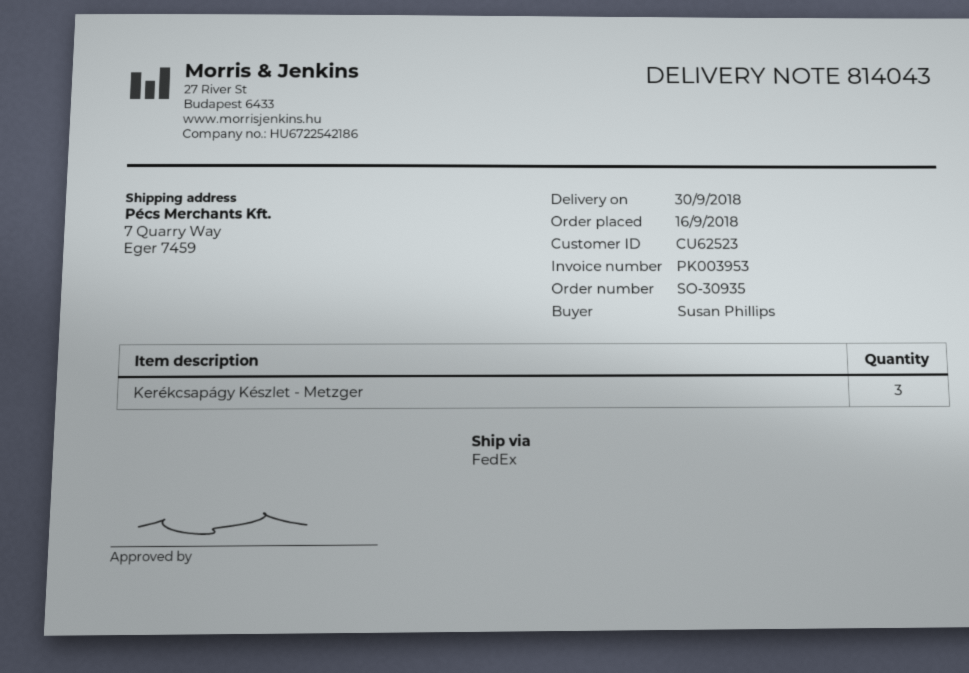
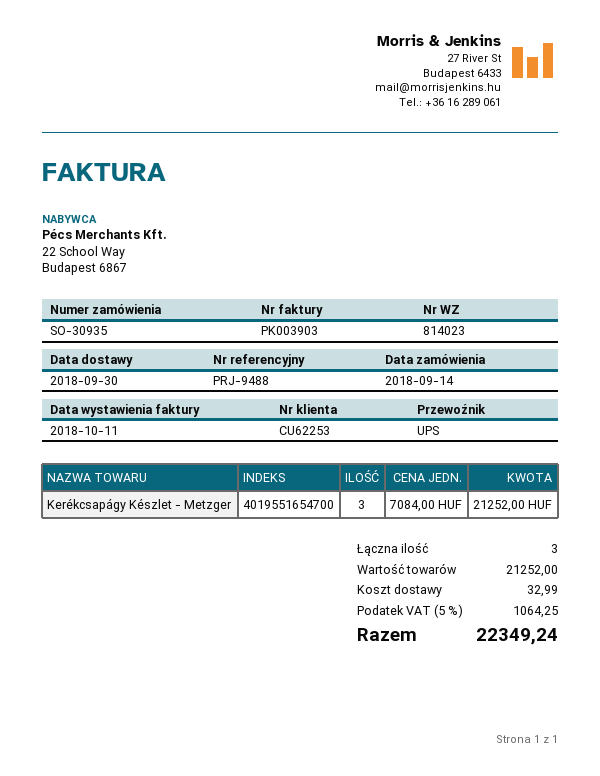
order date: 2018-09-16 -> 2018-09-14
delivery note number: 814043 -> 814023
invoice number: PK003953 -> PK003903
customer number: CU62523 -> CU62253
shipping method: FedEx -> UPS

